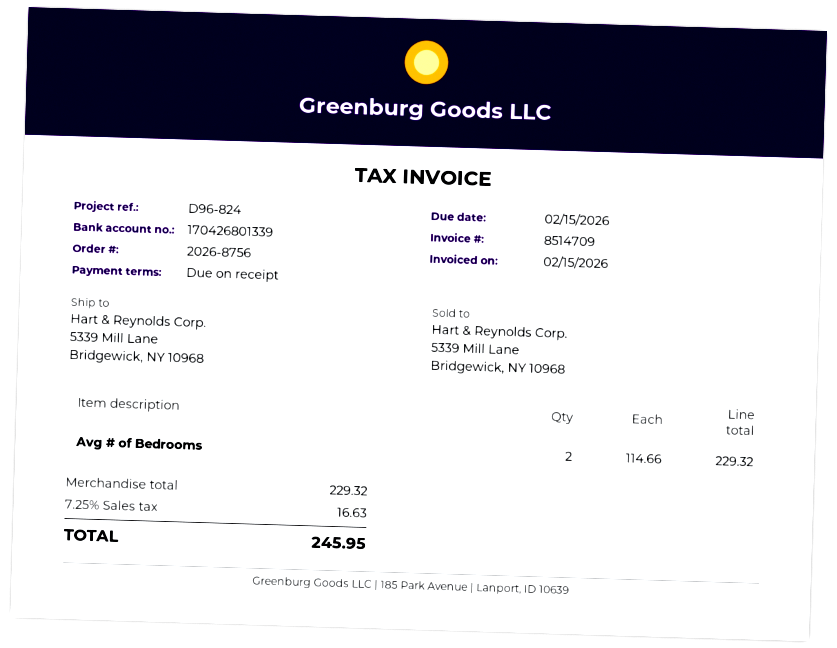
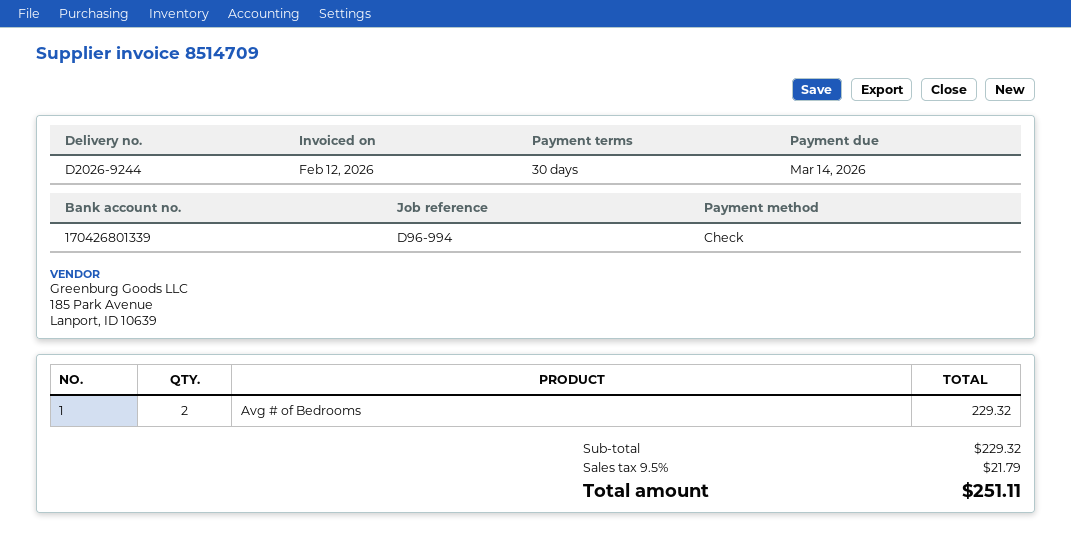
invoice date: 2026-02-15 -> 2026-02-12
payment terms: on receipt -> 30 days
due date: 2026-02-15 -> 2026-03-14
reference: D96-824 -> D96-994
tax: 7.25% = 16.63 -> 9.5% = 21.79
total: 245.95 -> 251.11

